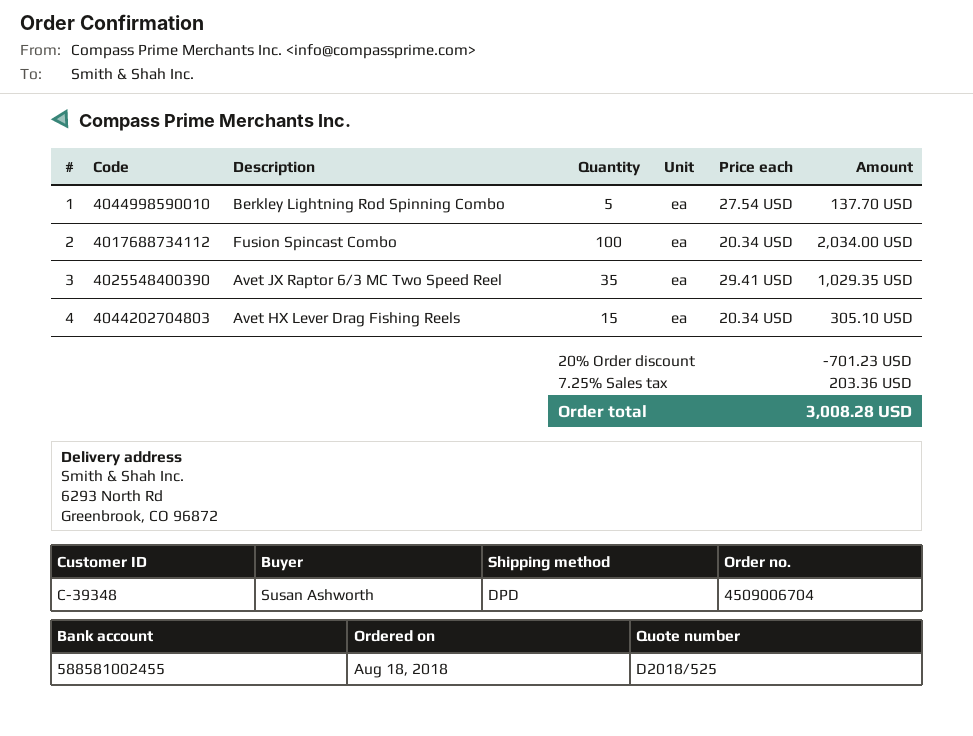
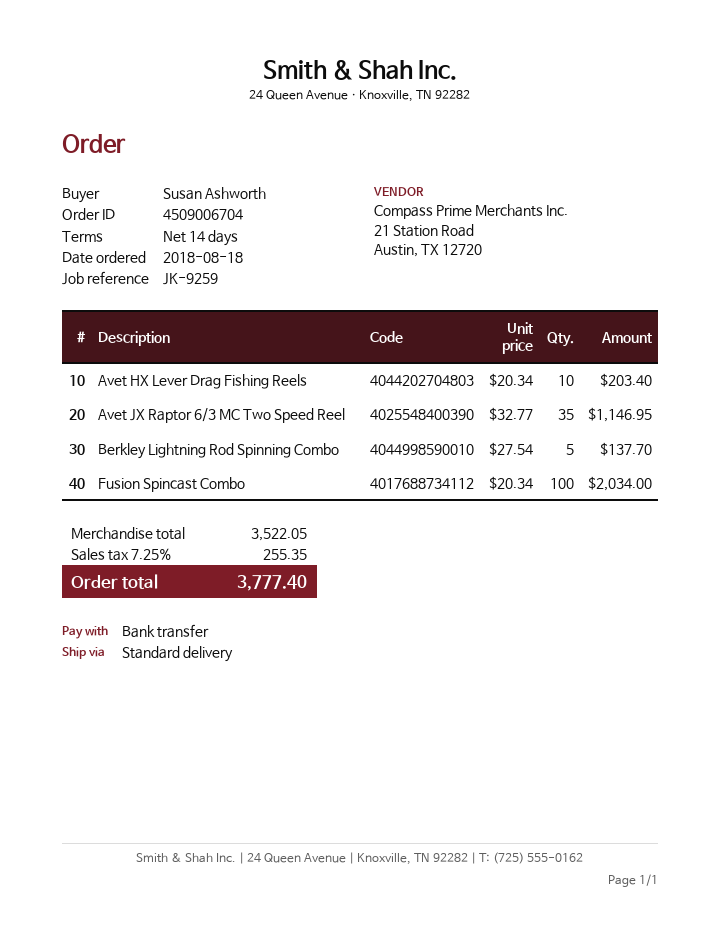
shipping method: DPD -> standard
Avet JX Raptor 6/3 MC Two Speed Reel: 35 x 29.41 = 1029.35 -> 35 x 32.77 = 1146.95
Avet HX Lever Drag Fishing Reels: 15 x 20.34 = 305.10 -> 10 x 20.34 = 203.40
discount: 20% = 701.23 -> none
tax: 7.25% = 203.36 -> 7.25% = 255.35
total: 3008.28 -> 3777.40

